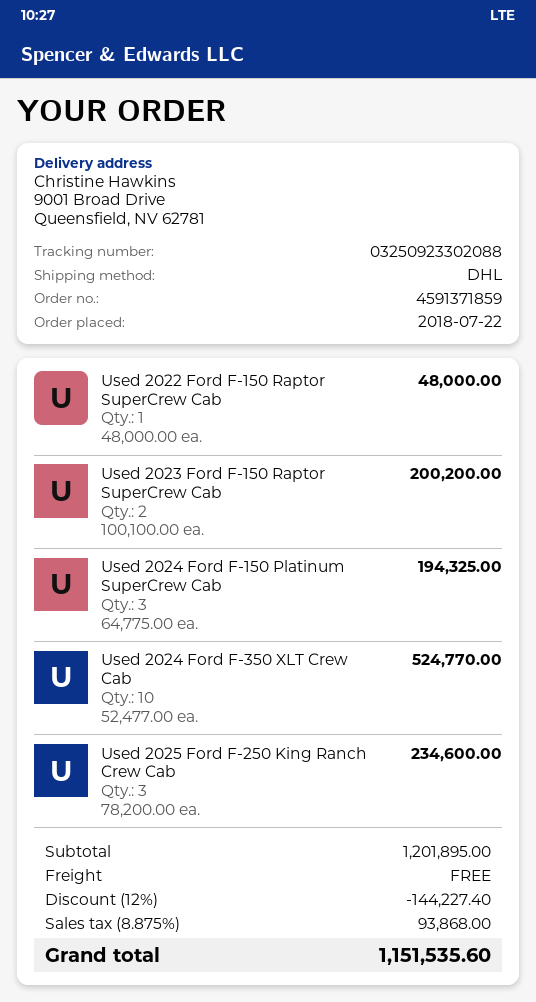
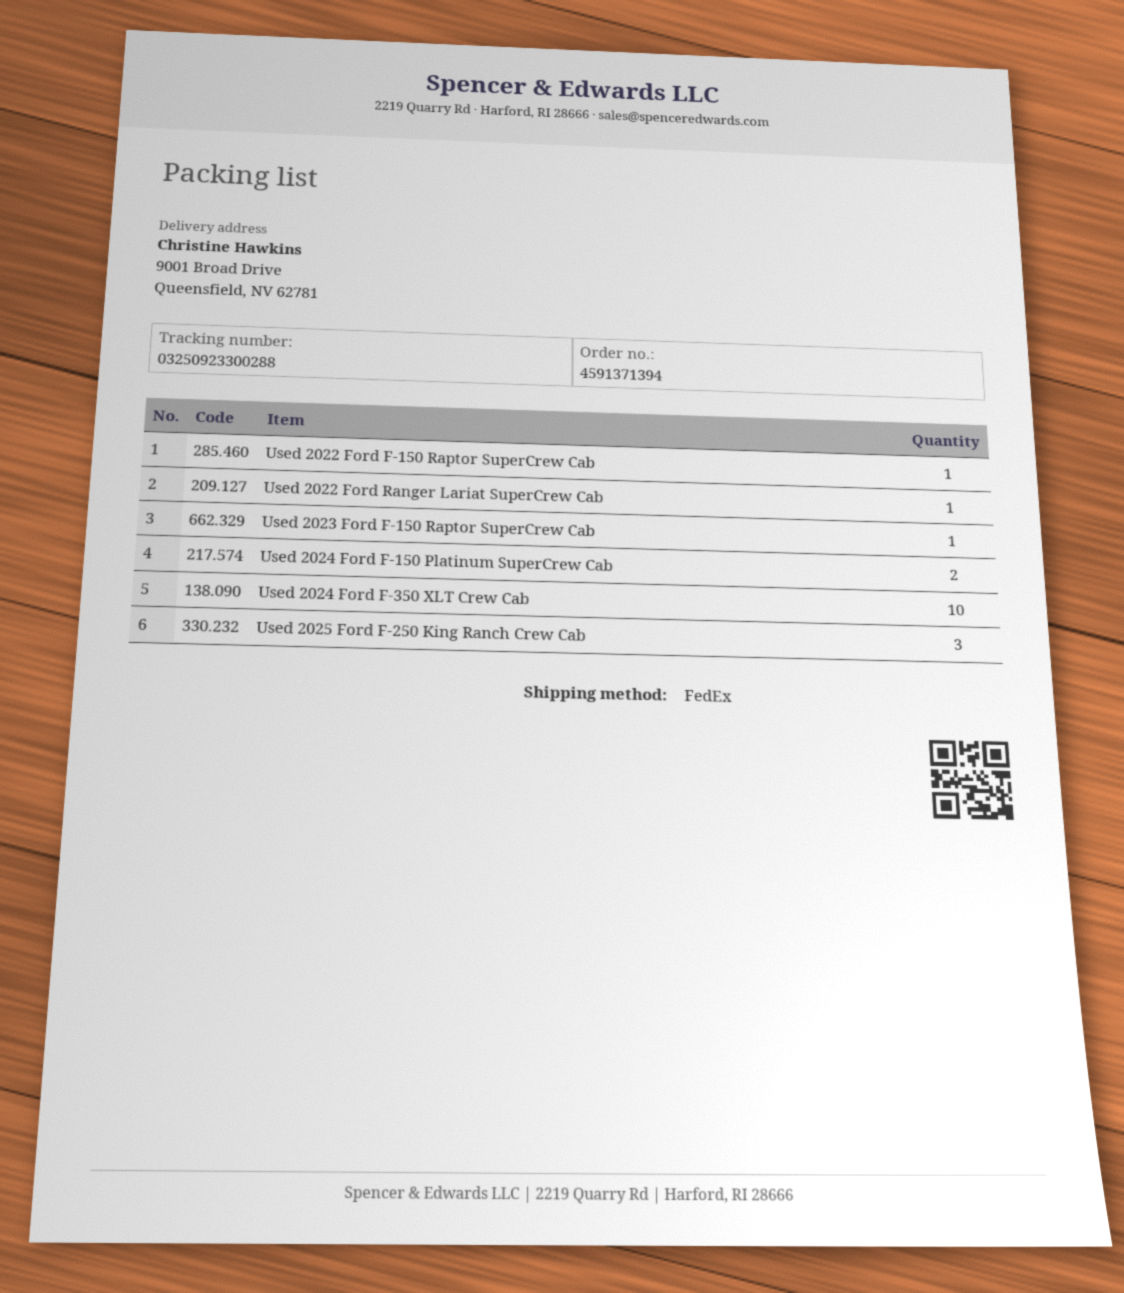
order number: 4591371859 -> 4591371394
shipping method: DHL -> FedEx
tracking number: 03250923302088 -> 03250923300288
Used 2023 Ford F-150 Raptor SuperCrew Cab: 2 -> 1
Used 2024 Ford F-150 Platinum SuperCrew Cab: 3 -> 2
Used 2022 Ford Ranger Lariat SuperCrew Cab: none -> 1

